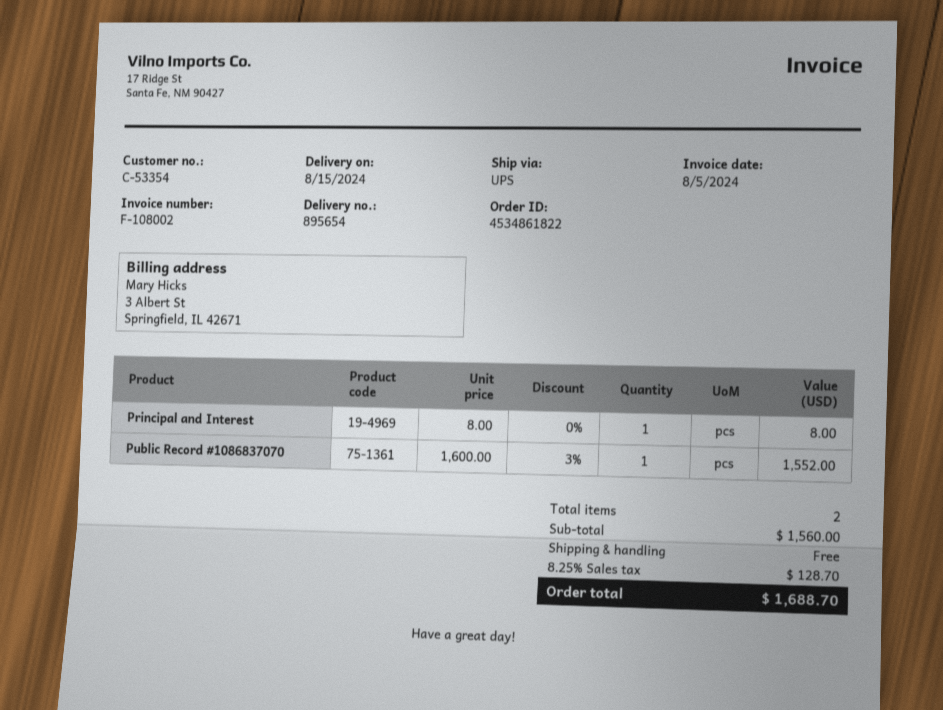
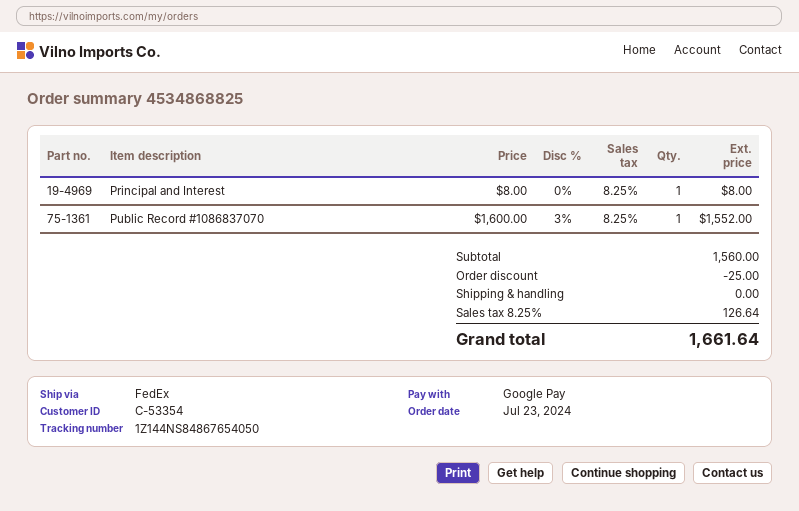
order number: 4534861822 -> 4534868825
shipping method: UPS -> FedEx
discount: none -> 25.00
tax: 8.25% = 128.70 -> 8.25% = 126.64
total: 1688.70 -> 1661.64

